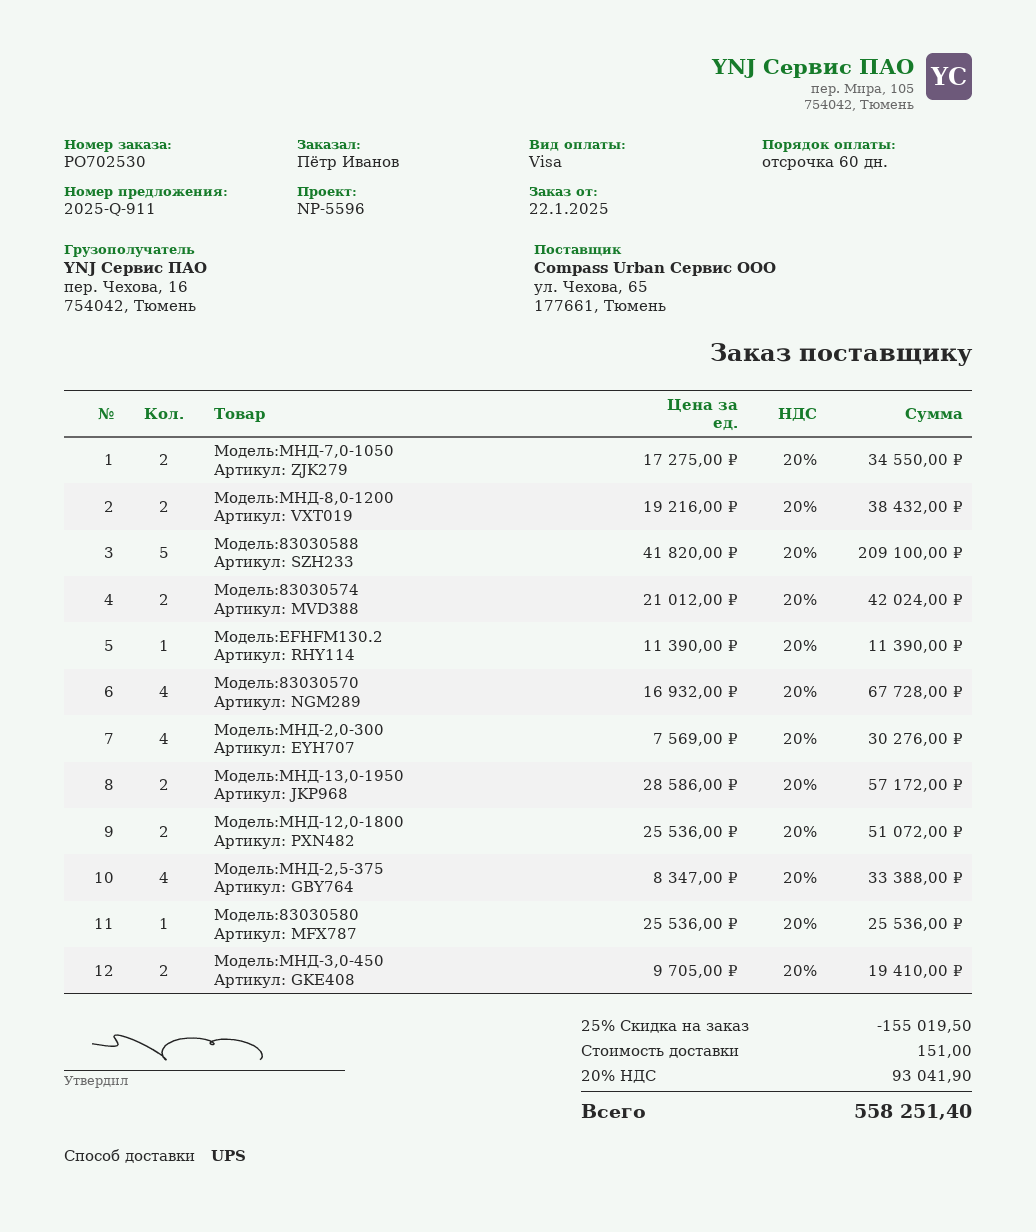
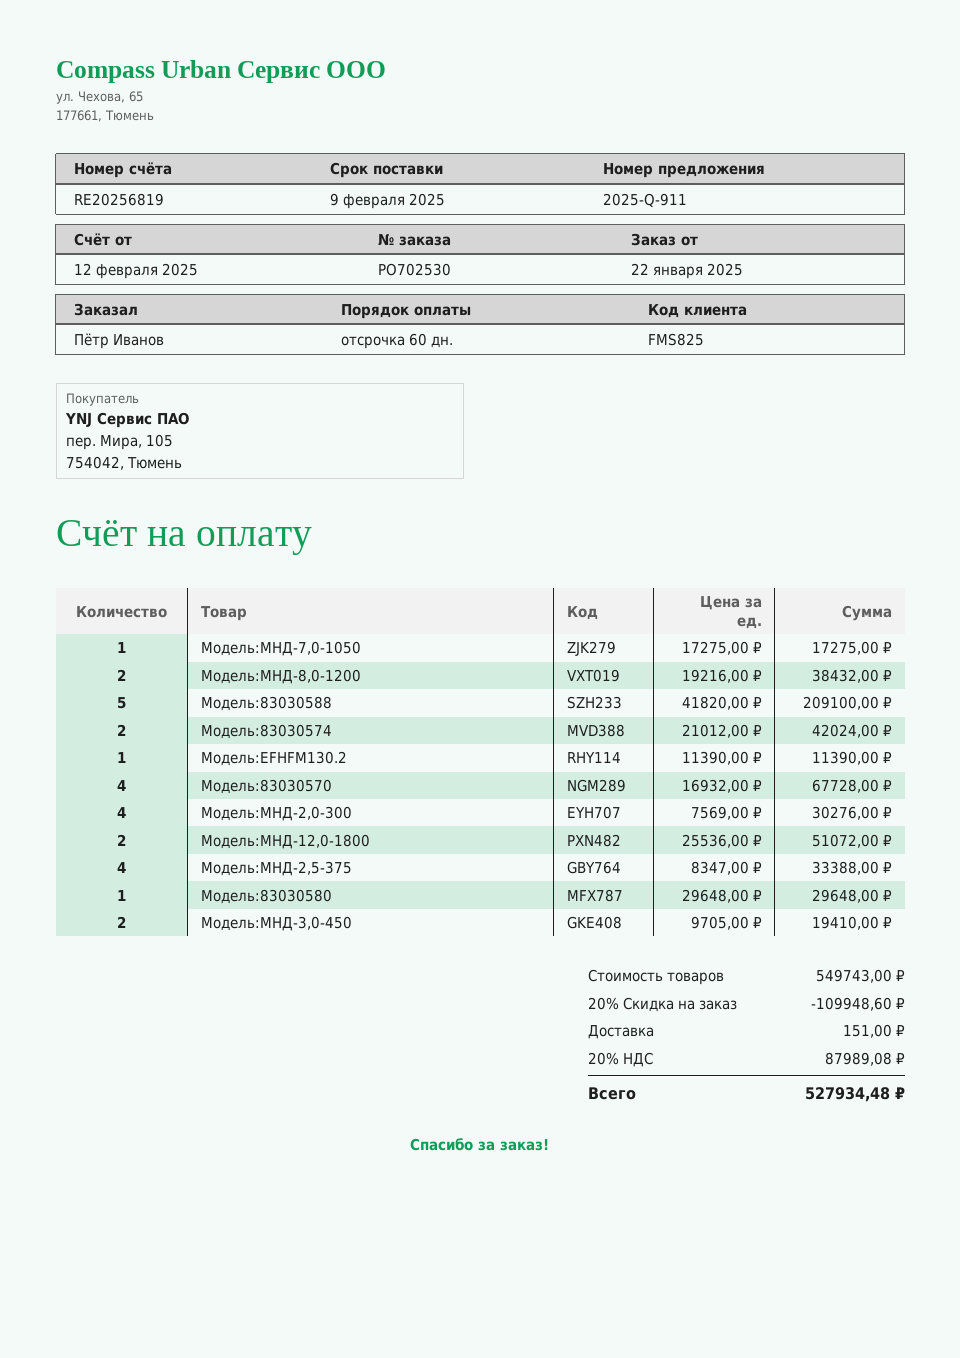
Модель:МНД-7,0-1050: 2 x 17275.00 = 34550.00 -> 1 x 17275.00 = 17275.00
Модель:МНД-13,0-1950: 2 x 28586.00 = 57172.00 -> none
Модель:83030580: 1 x 25536.00 = 25536.00 -> 1 x 29648.00 = 29648.00
discount: 25% = 155019.50 -> 20% = 109948.60
tax: 20% = 93041.90 -> 20% = 87989.08
total: 558251.40 -> 527934.48

